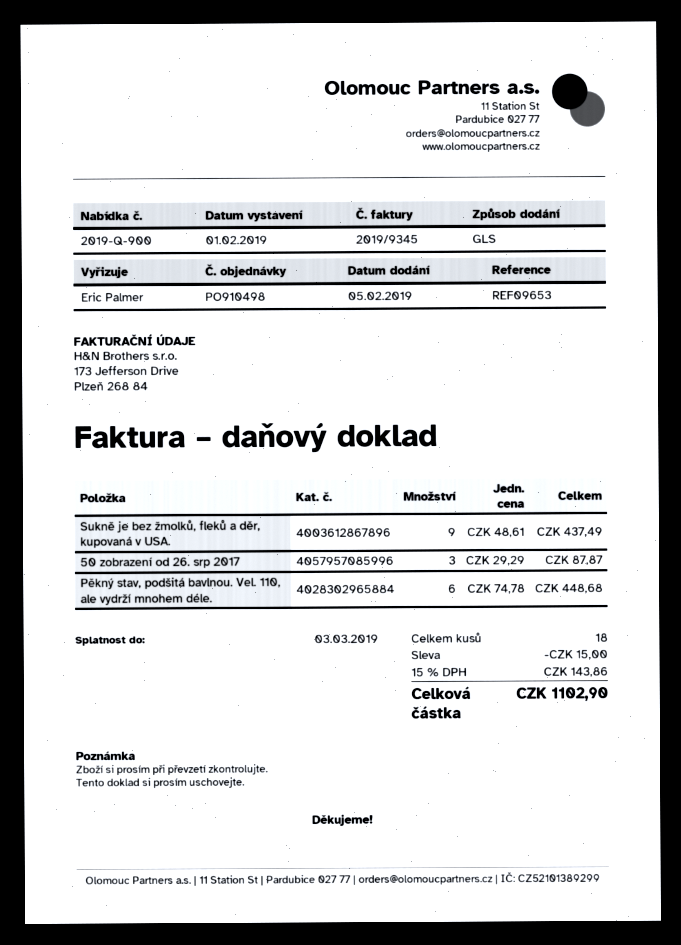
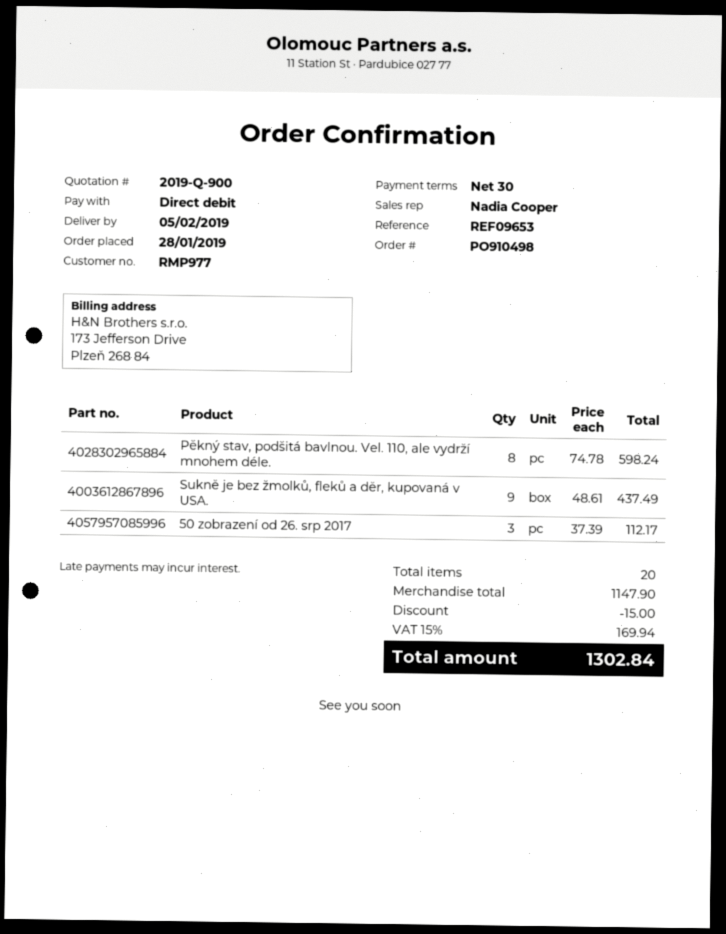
sales rep: Eric Palmer -> Nadia Cooper
50 zobrazení od 26. srp 2017: 3 x 29.29 = 87.87 -> 3 x 37.39 = 112.17
Pěkný stav, podšitá bavlnou. Vel. 110, ale vydrží mnohem déle.: 6 x 74.78 = 448.68 -> 8 x 74.78 = 598.24
total quantity: 18 -> 20
tax: 15% = 143.86 -> 15% = 169.94
total: 1102.90 -> 1302.84

